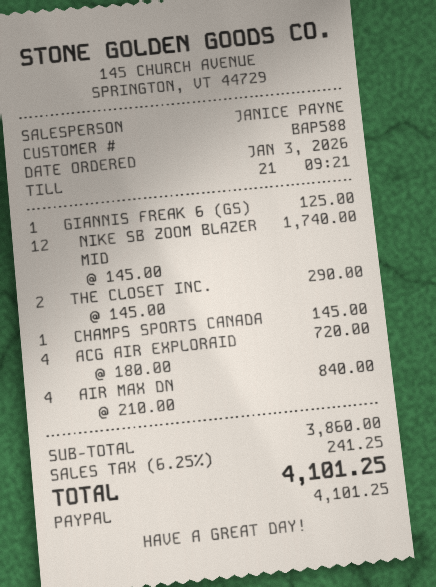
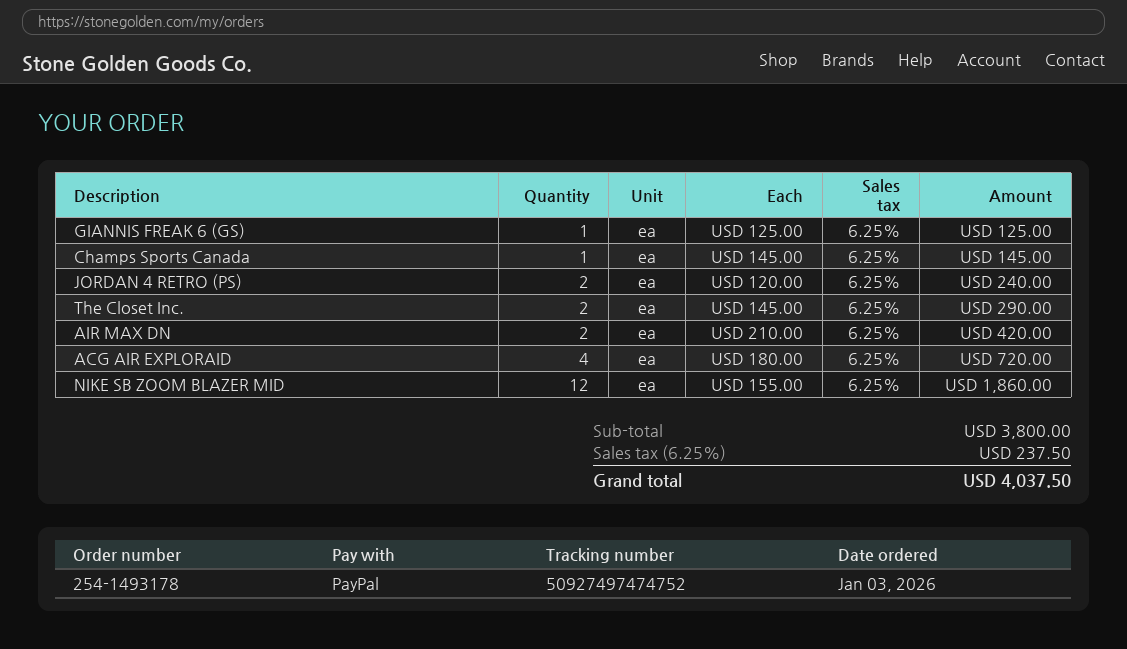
NIKE SB ZOOM BLAZER MID: 12 x 145.00 = 1740.00 -> 12 x 155.00 = 1860.00
AIR MAX DN: 4 x 210.00 = 840.00 -> 2 x 210.00 = 420.00
JORDAN 4 RETRO (PS): none -> 2 x 120.00 = 240.00
subtotal: 3860.00 -> 3800.00
tax: 6.25% = 241.25 -> 6.25% = 237.50
total: 4101.25 -> 4037.50

